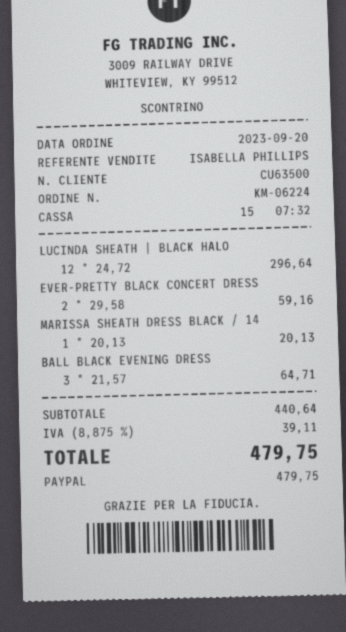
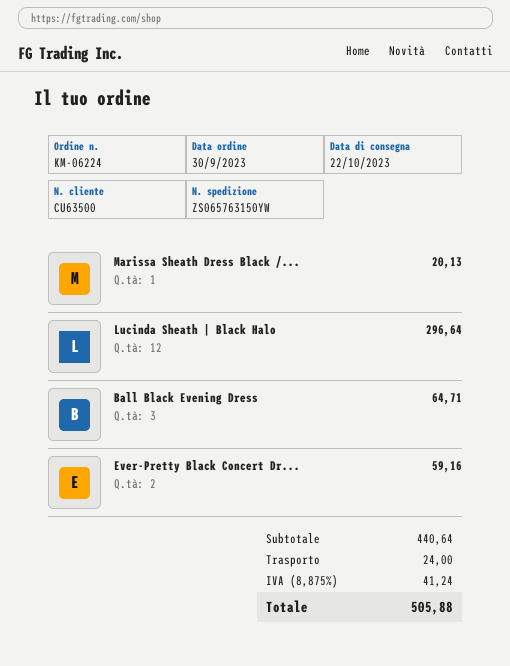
order date: 2023-09-20 -> 2023-09-30
shipping: none -> 24.00
tax: 8.875% = 39.11 -> 8.875% = 41.24
total: 479.75 -> 505.88

